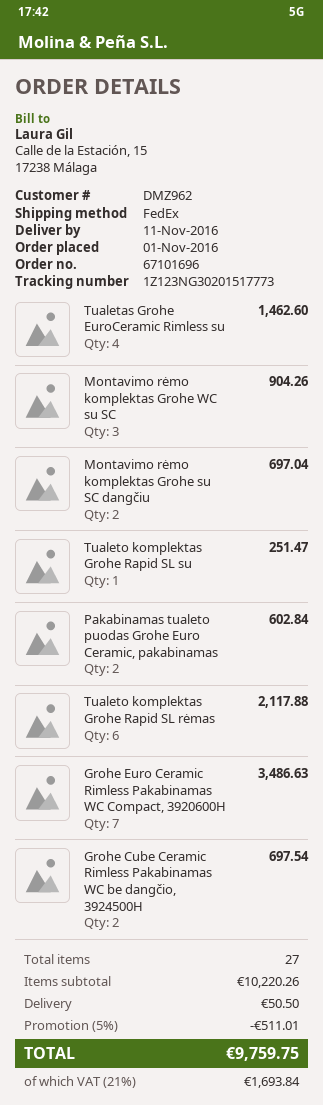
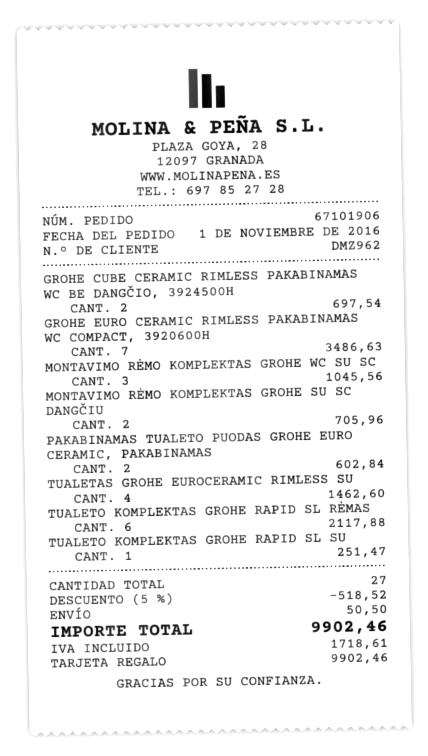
order number: 67101696 -> 67101906
Montavimo rėmo komplektas Grohe WC su SC: 3 for 904.26 -> 3 for 1045.56
Montavimo rėmo komplektas Grohe su SC dangčiu: 2 for 697.04 -> 2 for 705.96
discount: 5% = 511.01 -> 5% = 518.52
tax: 1693.84 -> 1718.61
total: 9759.75 -> 9902.46

